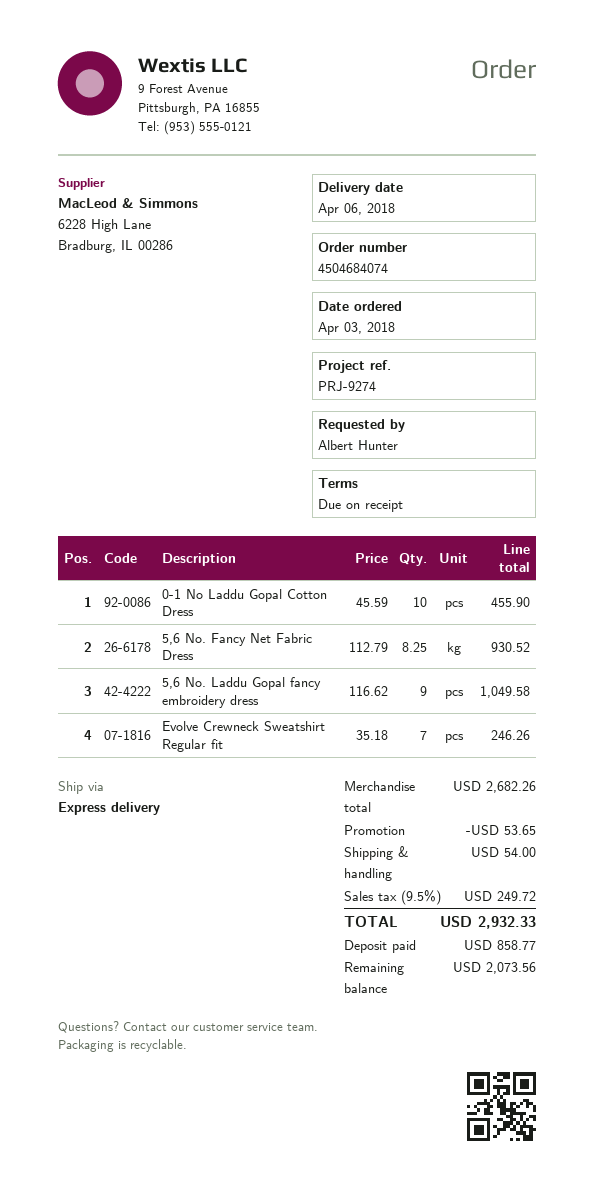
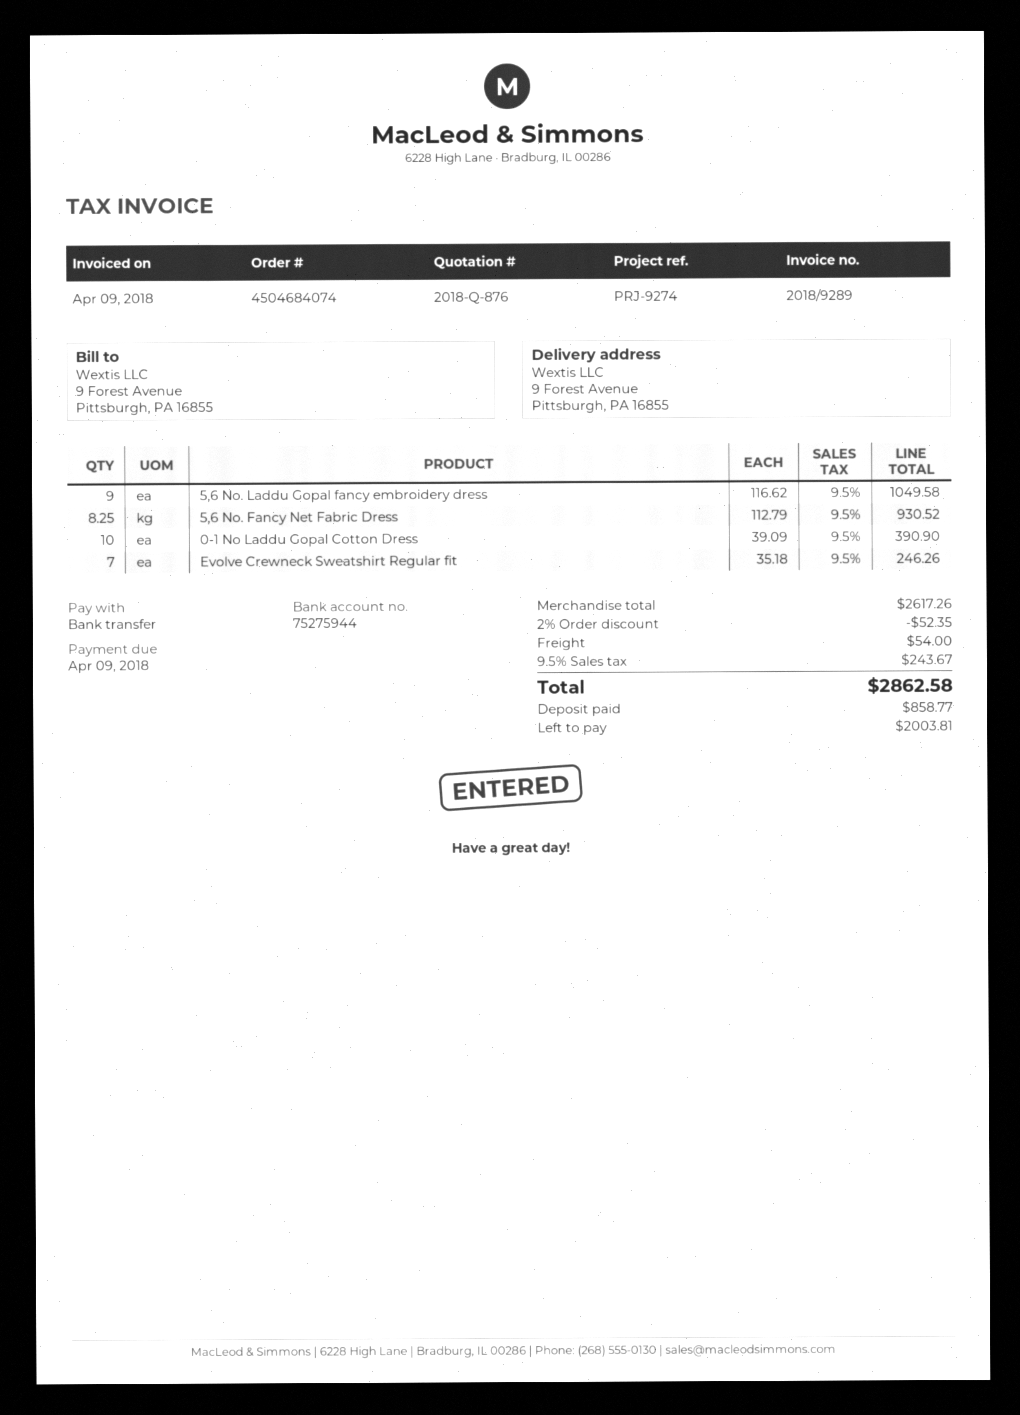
0-1 No Laddu Gopal Cotton Dress: 10 x 45.59 = 455.90 -> 10 x 39.09 = 390.90
subtotal: 2682.26 -> 2617.26
discount: 53.65 -> 52.35
tax: 9.5% = 249.72 -> 9.5% = 243.67
total: 2932.33 -> 2862.58
balance: 2073.56 -> 2003.81

